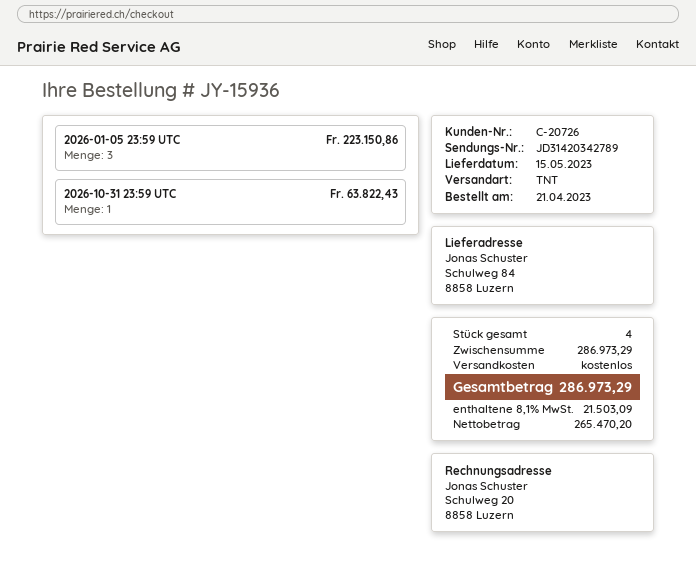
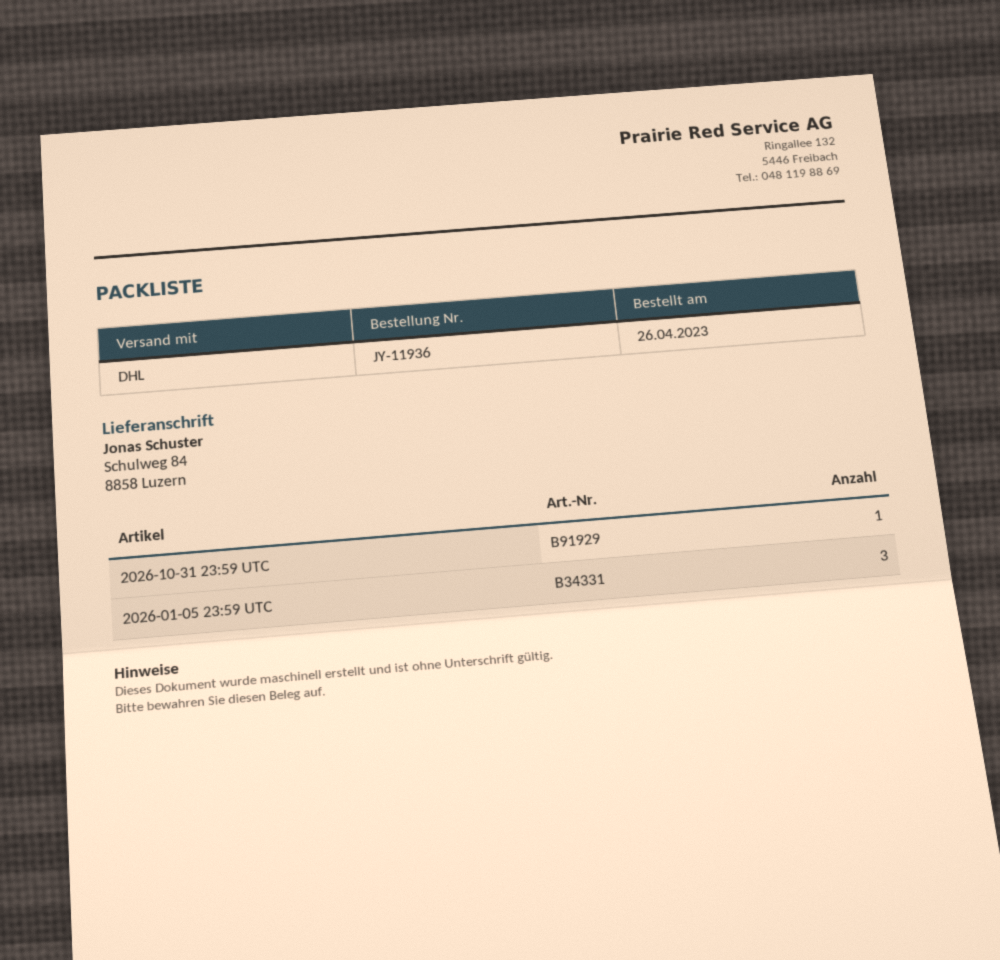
order number: JY-15936 -> JY-11936
order date: 2023-04-21 -> 2023-04-26
shipping method: TNT -> DHL

